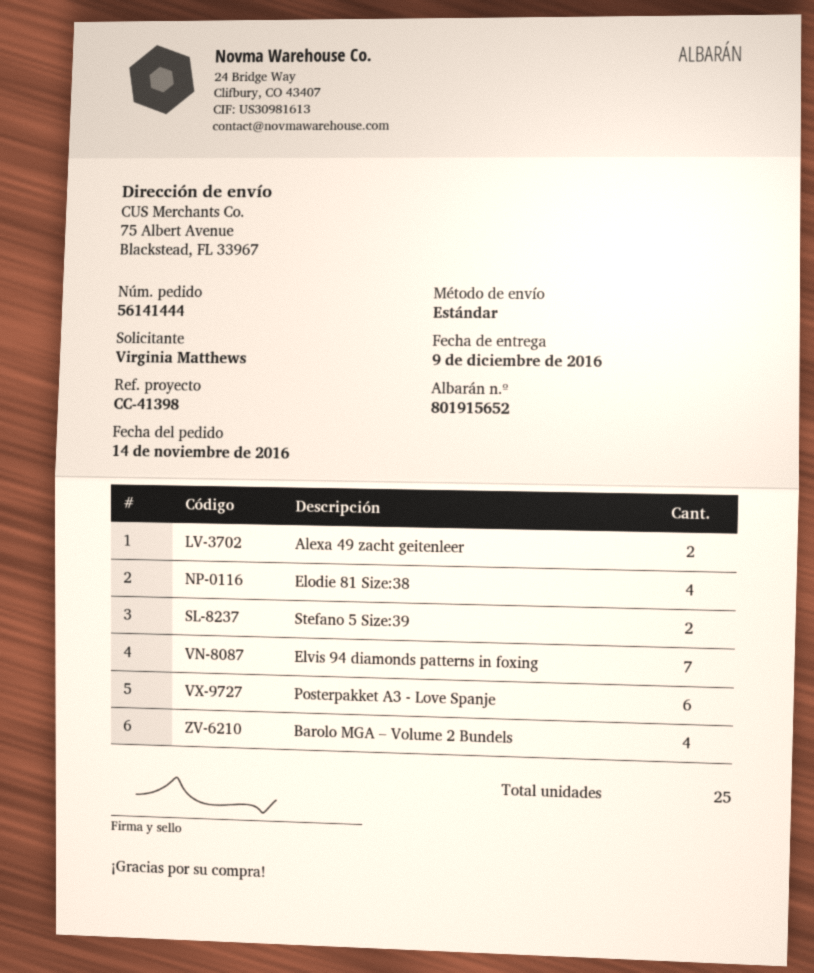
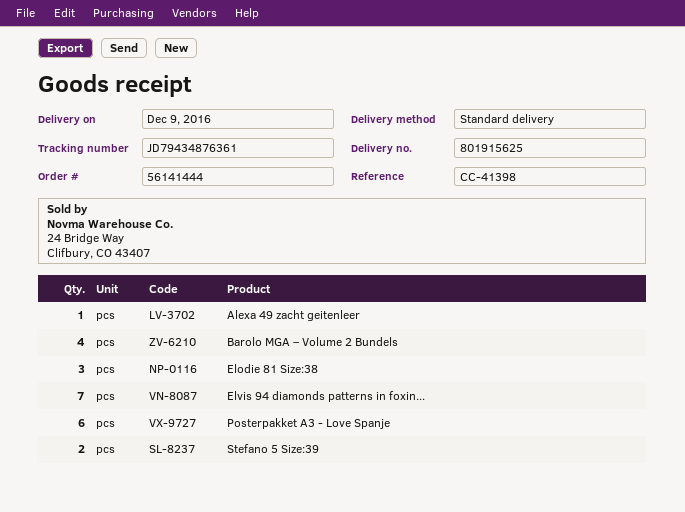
delivery note number: 801915652 -> 801915625
Alexa 49 zacht geitenleer: 2 -> 1
Elodie 81 Size:38: 4 -> 3

